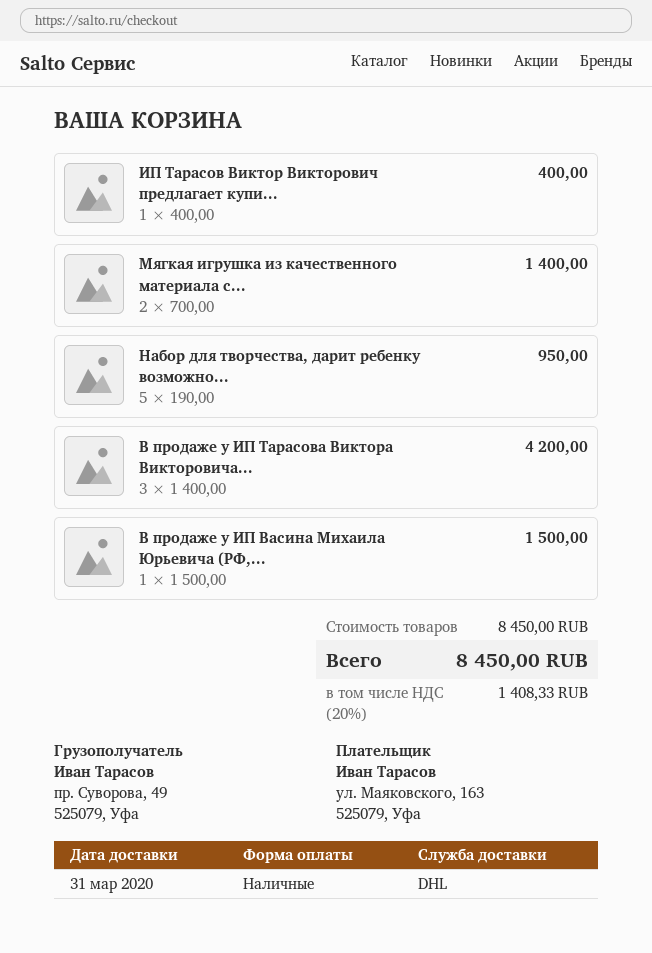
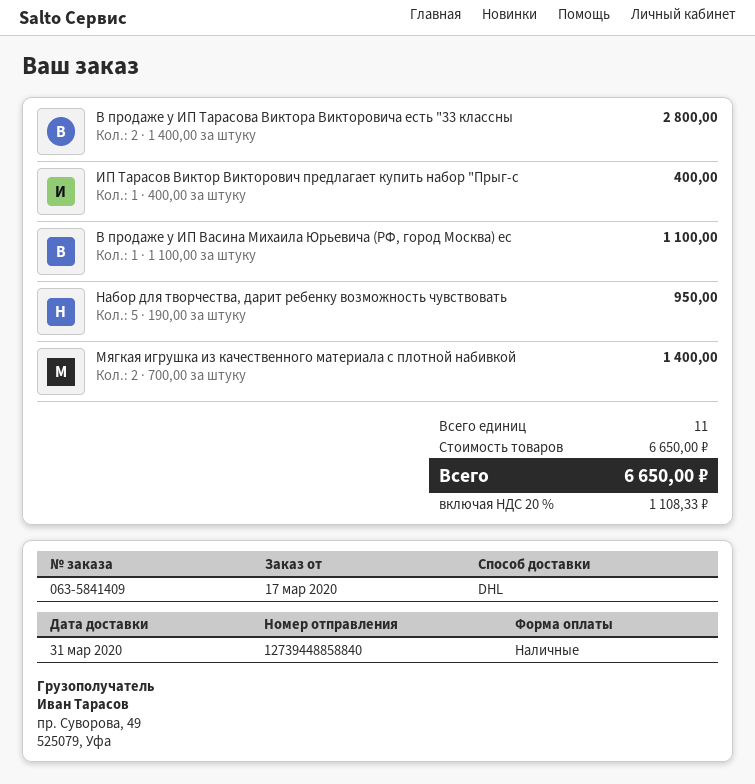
В продаже у ИП Тарасова Виктора Викторовича...: 3 x 1400.00 = 4200.00 -> 2 x 1400.00 = 2800.00
В продаже у ИП Васина Михаила Юрьевича (РФ,...: 1 x 1500.00 = 1500.00 -> 1 x 1100.00 = 1100.00
subtotal: 8450.00 -> 6650.00
tax: 20% = 1408.33 -> 20% = 1108.33
total: 8450.00 -> 6650.00

